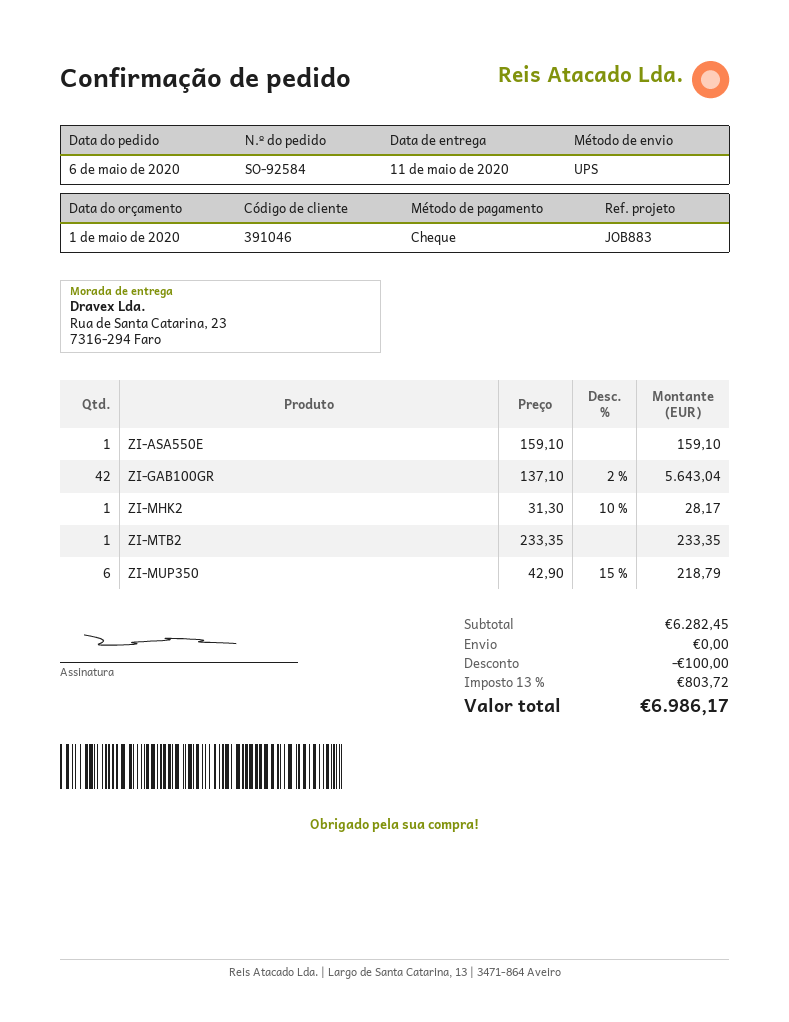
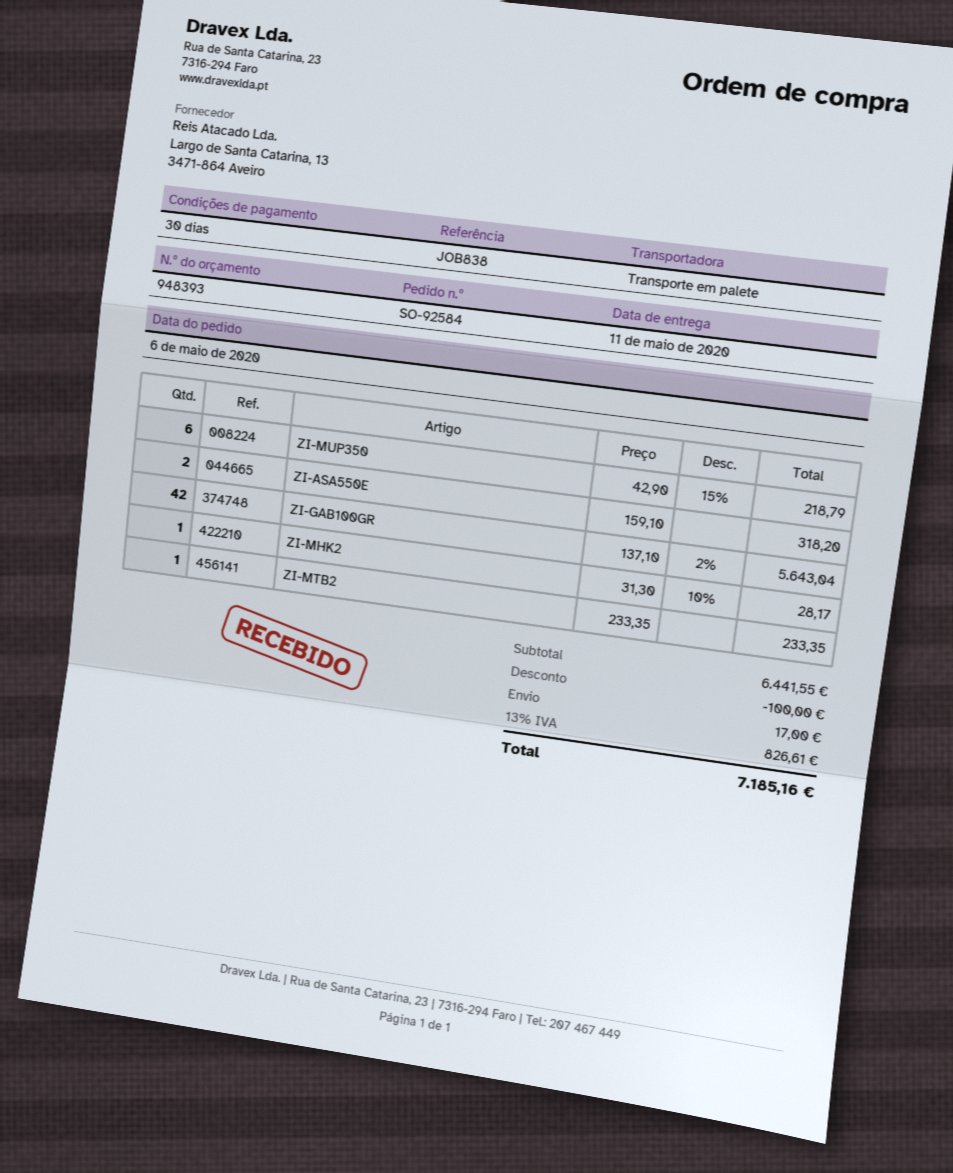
reference: JOB883 -> JOB838
shipping method: UPS -> pallet freight
ZI-ASA550E: 1 x 159.10 = 159.10 -> 2 x 159.10 = 318.20
subtotal: 6282.45 -> 6441.55
shipping: 0.00 -> 17.00
tax: 13% = 803.72 -> 13% = 826.61
total: 6986.17 -> 7185.16

